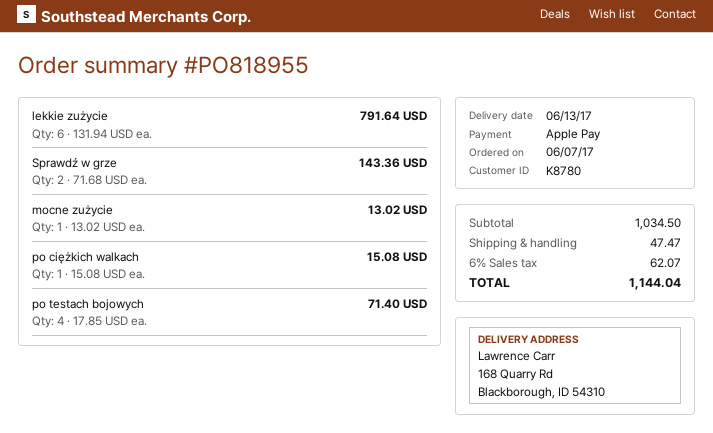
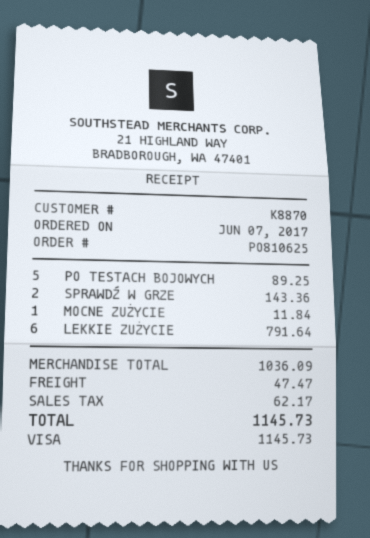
order number: PO818955 -> PO810625
customer number: K8780 -> K8870
payment method: Apple Pay -> Visa
mocne zużycie: 1 for 13.02 -> 1 for 11.84
po ciężkich walkach: 1 for 15.08 -> none
po testach bojowych: 4 for 71.40 -> 5 for 89.25
subtotal: 1034.50 -> 1036.09
tax: 62.07 -> 62.17
total: 1144.04 -> 1145.73

